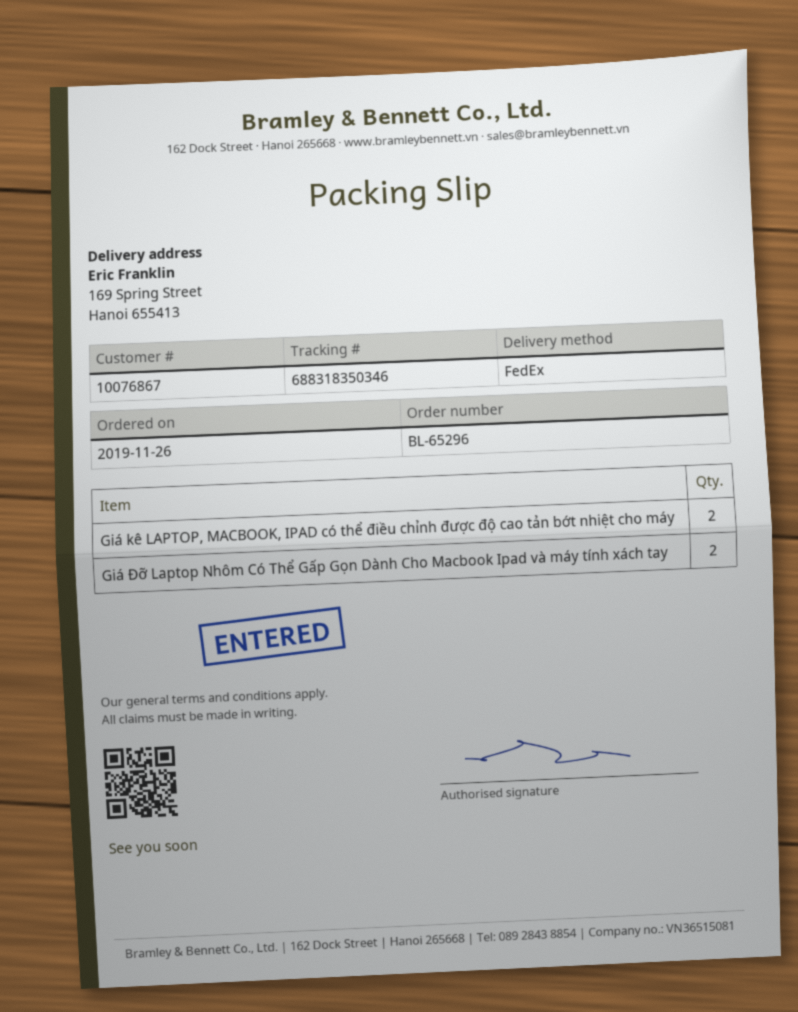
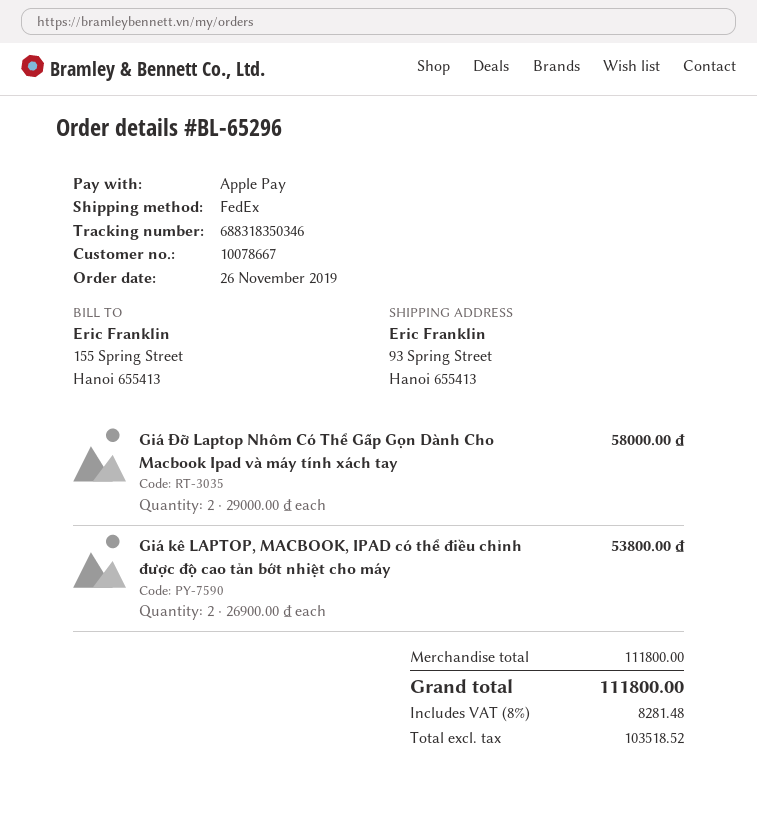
customer number: 10076867 -> 10078667
ship to: 169 Spring Street, Hanoi 655413 -> 93 Spring Street, Hanoi 655413

